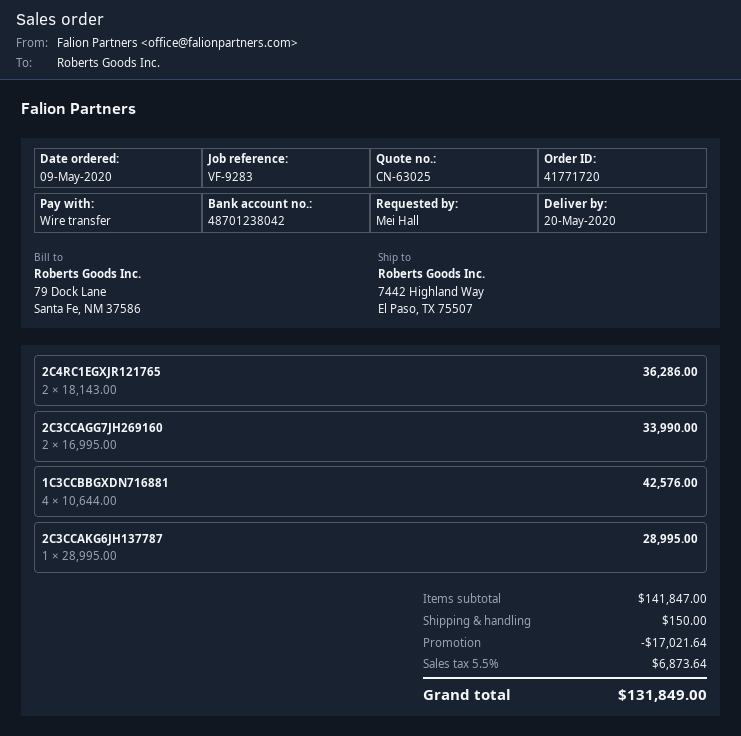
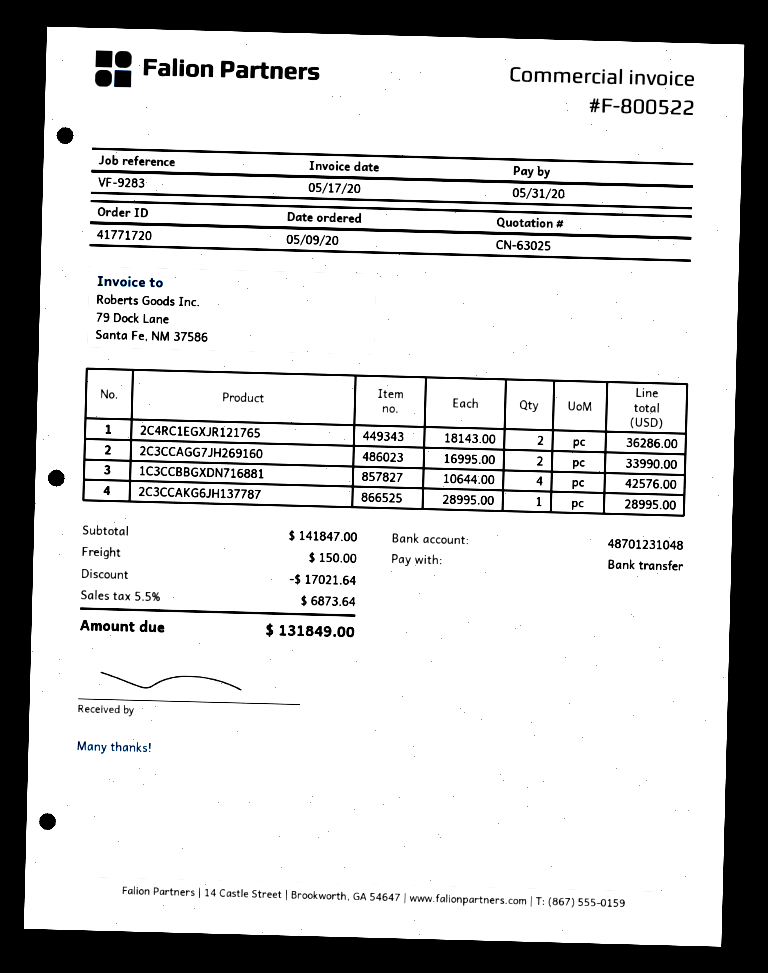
bank account: 48701238042 -> 48701231048

